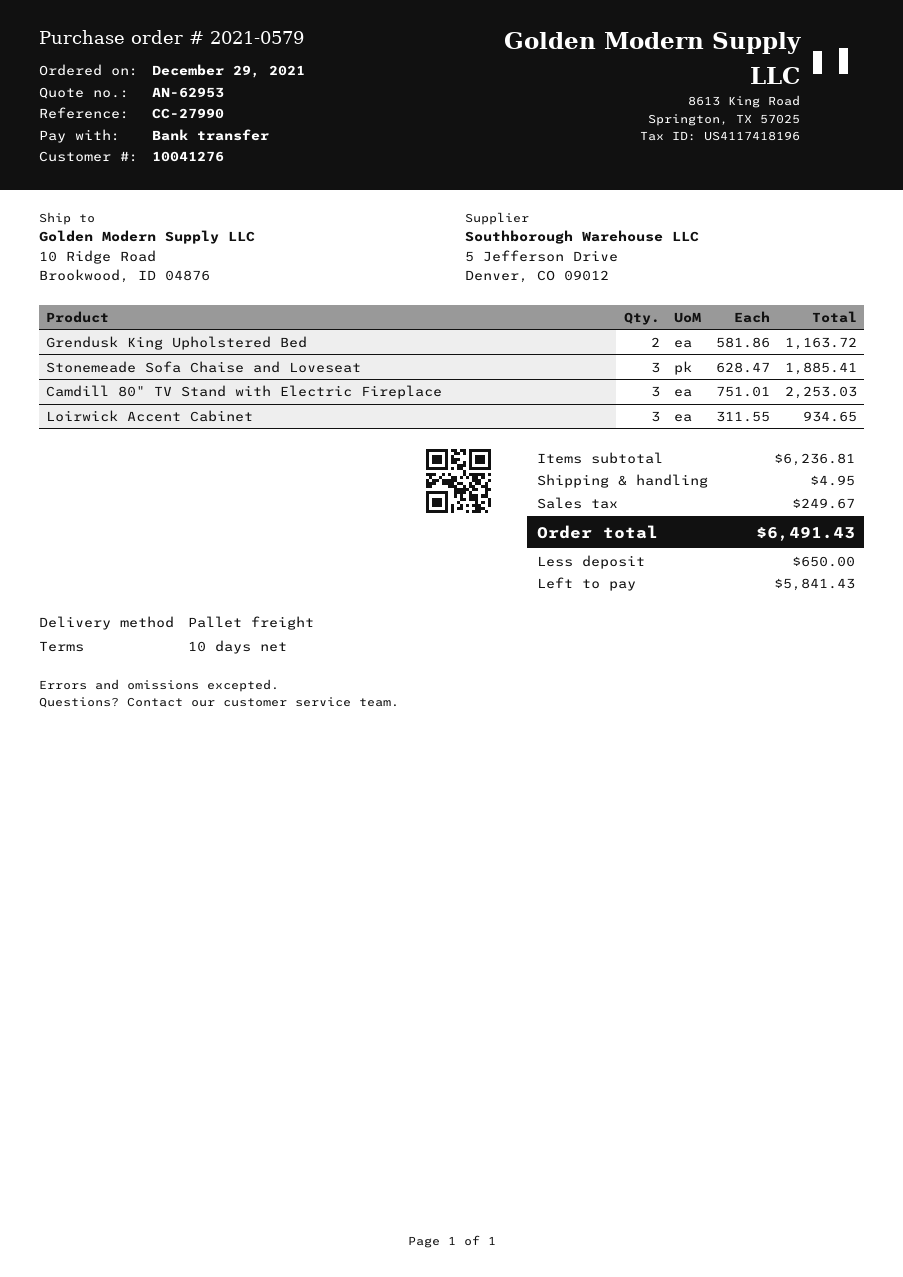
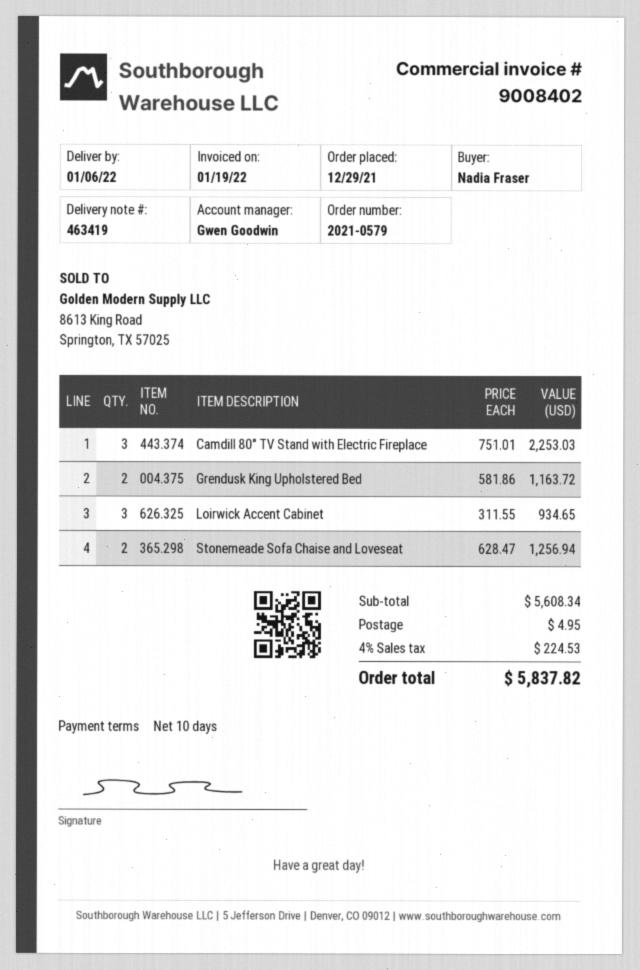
Stonemeade Sofa Chaise and Loveseat: 3 x 628.47 = 1885.41 -> 2 x 628.47 = 1256.94
subtotal: 6236.81 -> 5608.34
tax: 249.67 -> 224.53
total: 6491.43 -> 5837.82

